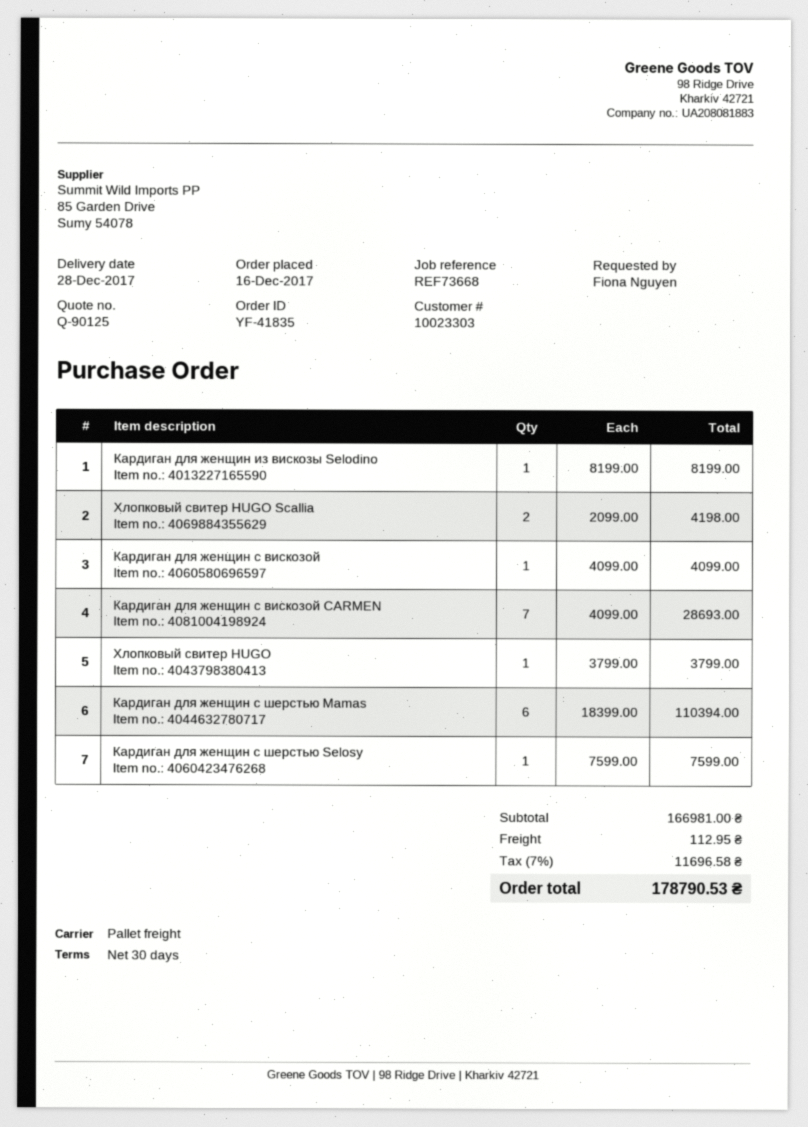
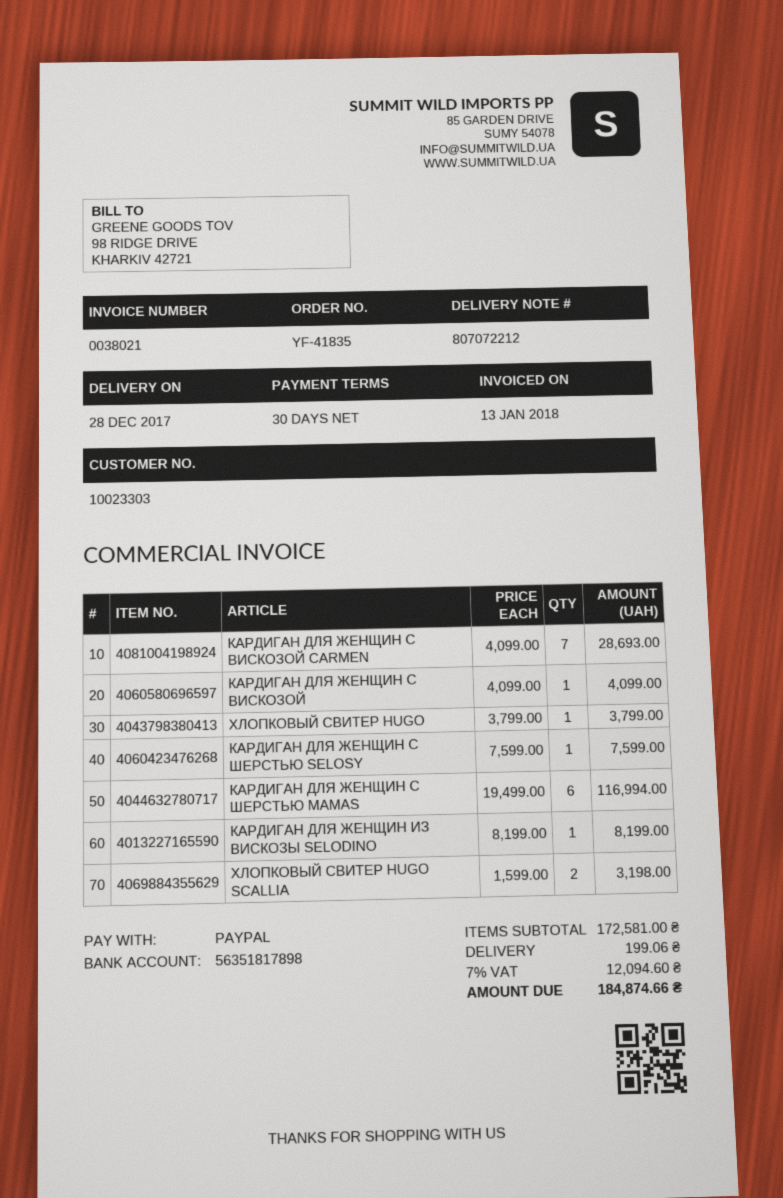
Хлопковый свитер HUGO Scallia: 2 x 2099.00 = 4198.00 -> 2 x 1599.00 = 3198.00
Кардиган для женщин с шерстью Mamas: 6 x 18399.00 = 110394.00 -> 6 x 19499.00 = 116994.00
subtotal: 166981.00 -> 172581.00
shipping: 112.95 -> 199.06
tax: 7% = 11696.58 -> 7% = 12094.60
total: 178790.53 -> 184874.66

